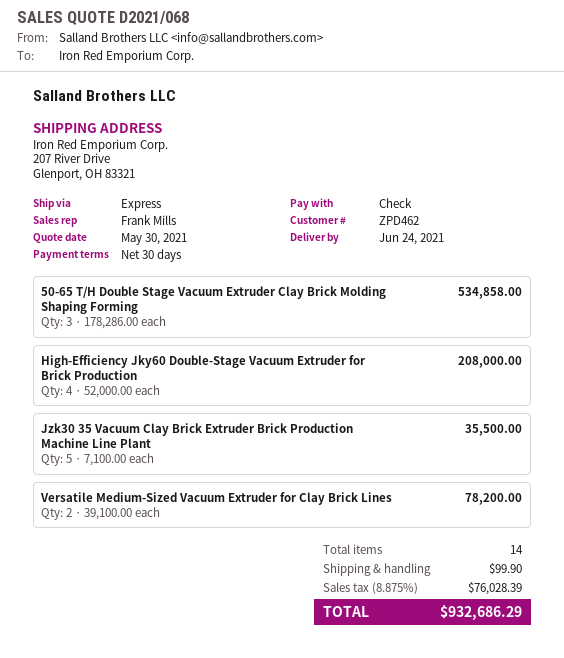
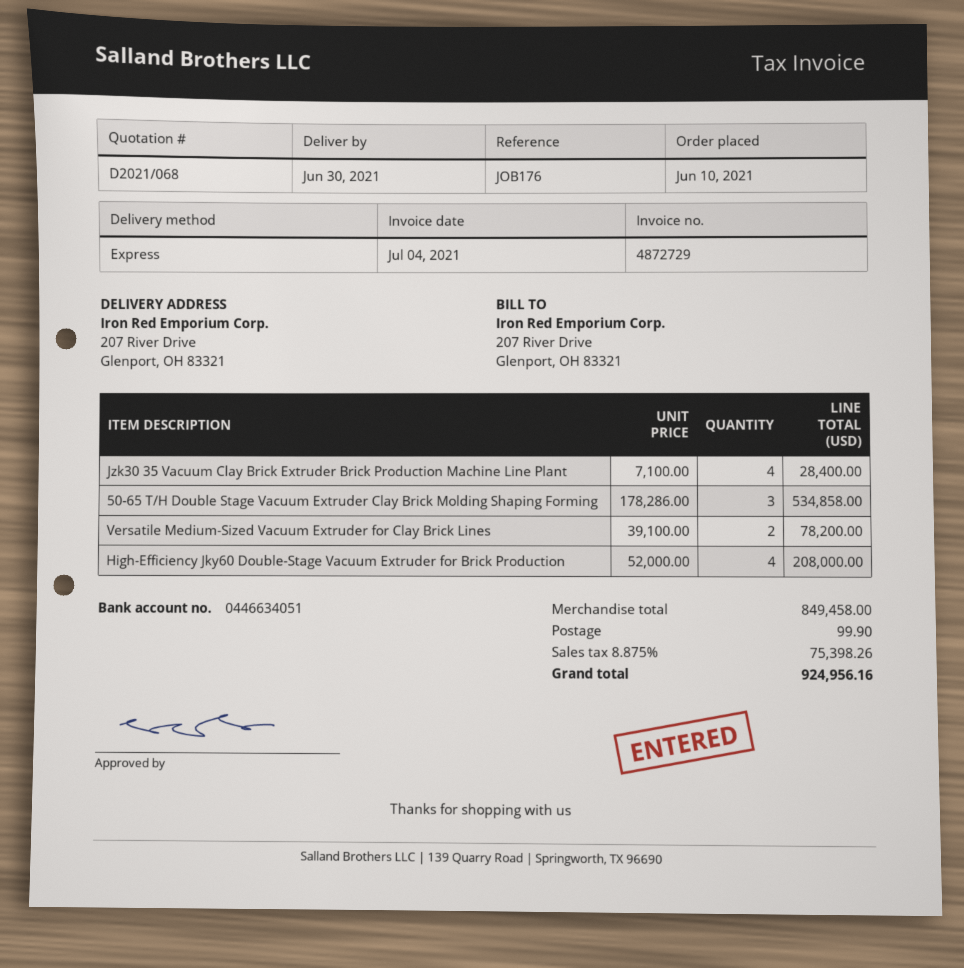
delivery date: 2021-06-24 -> 2021-06-30
Jzk30 35 Vacuum Clay Brick Extruder Brick Production Machine Line Plant: 5 x 7100.00 = 35500.00 -> 4 x 7100.00 = 28400.00
tax: 8.875% = 76028.39 -> 8.875% = 75398.26
total: 932686.29 -> 924956.16

